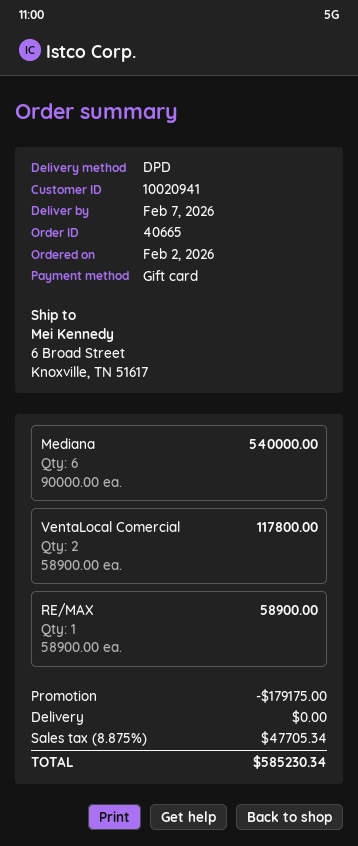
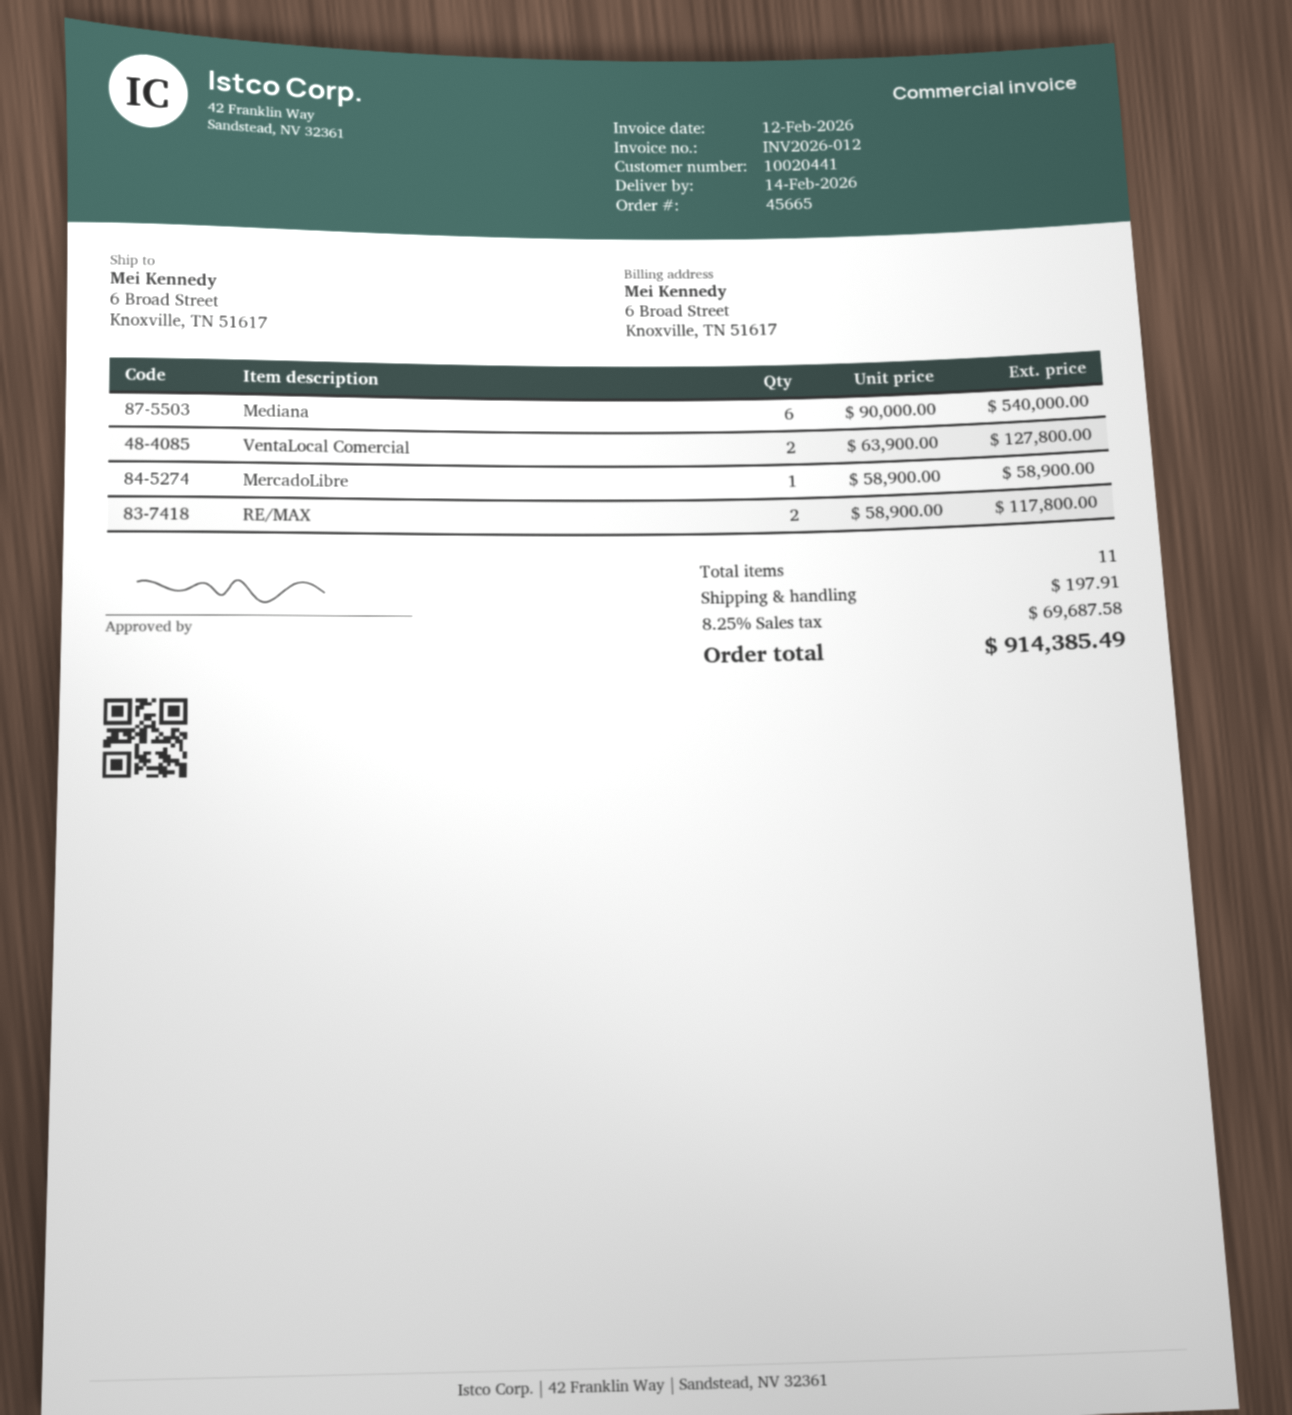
order number: 40665 -> 45665
delivery date: 2026-02-07 -> 2026-02-14
customer number: 10020941 -> 10020441
VentaLocal Comercial: 2 x 58900.00 = 117800.00 -> 2 x 63900.00 = 127800.00
RE/MAX: 1 x 58900.00 = 58900.00 -> 2 x 58900.00 = 117800.00
MercadoLibre: none -> 1 x 58900.00 = 58900.00
discount: 179175.00 -> none
shipping: 0.00 -> 197.91
tax: 8.875% = 47705.34 -> 8.25% = 69687.58
total: 585230.34 -> 914385.49

